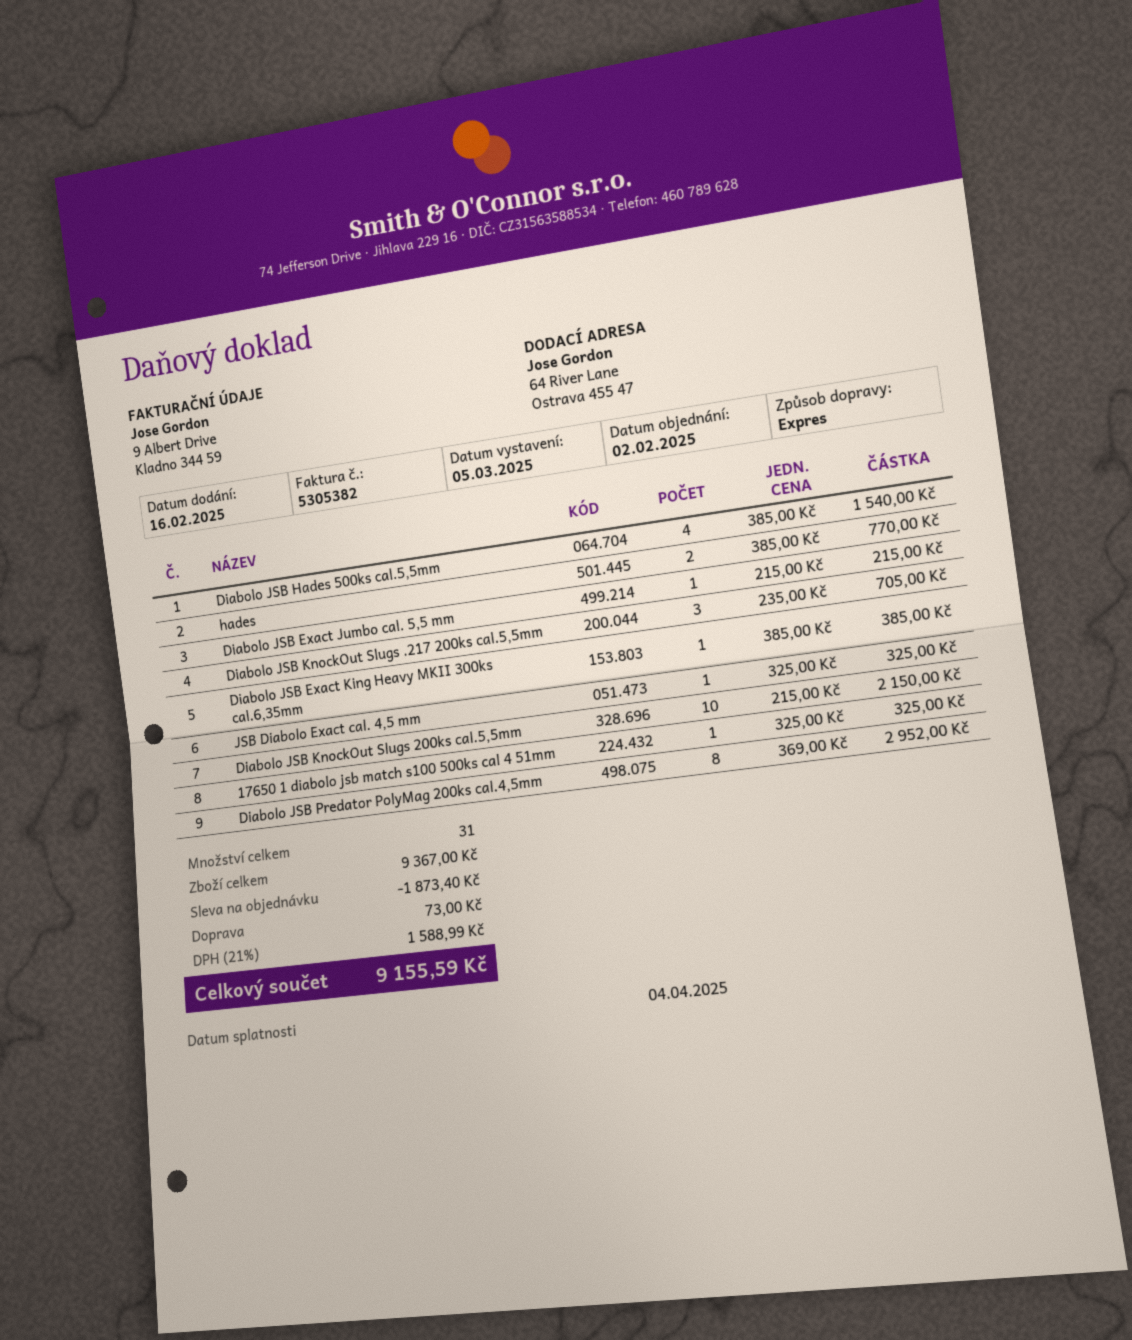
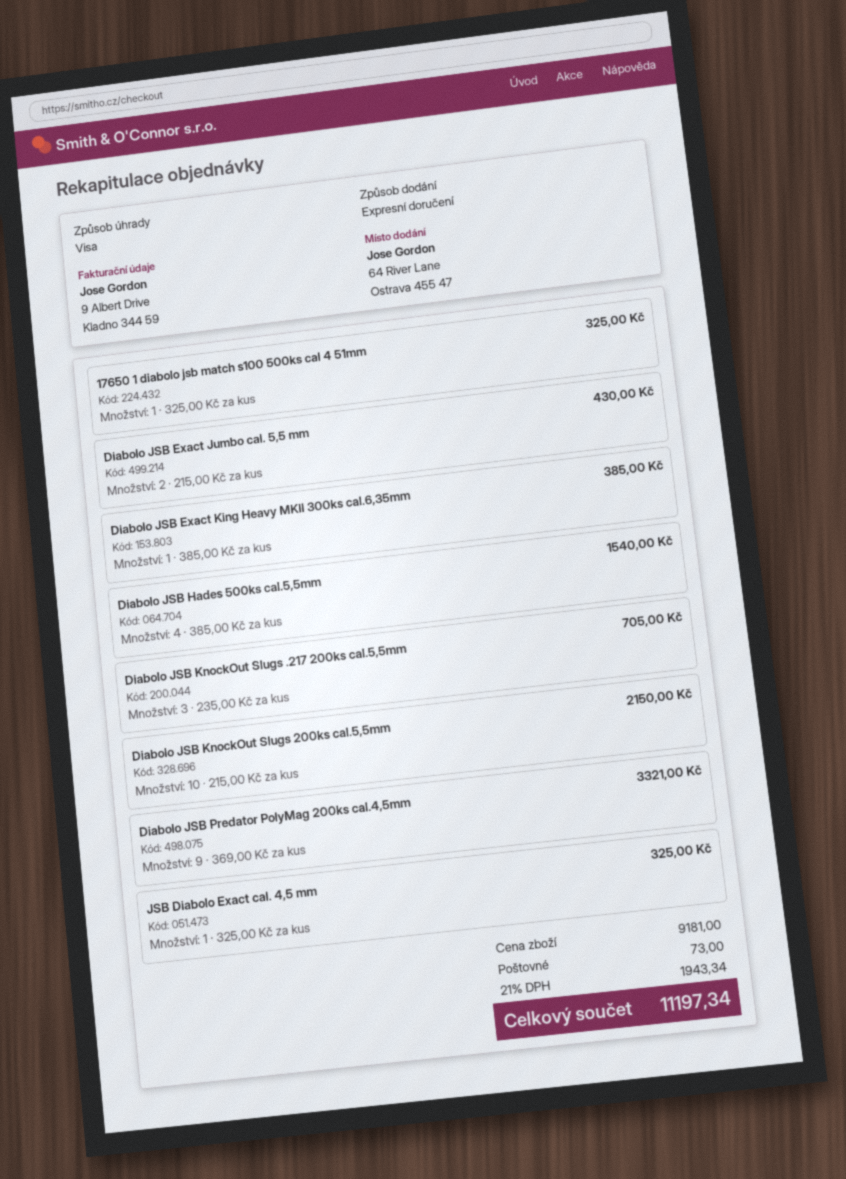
hades: 2 x 385.00 = 770.00 -> none
Diabolo JSB Exact Jumbo cal. 5,5 mm: 1 x 215.00 = 215.00 -> 2 x 215.00 = 430.00
Diabolo JSB Predator PolyMag 200ks cal.4,5mm: 8 x 369.00 = 2952.00 -> 9 x 369.00 = 3321.00
subtotal: 9367.00 -> 9181.00
discount: 1873.40 -> none
tax: 21% = 1588.99 -> 21% = 1943.34
total: 9155.59 -> 11197.34

